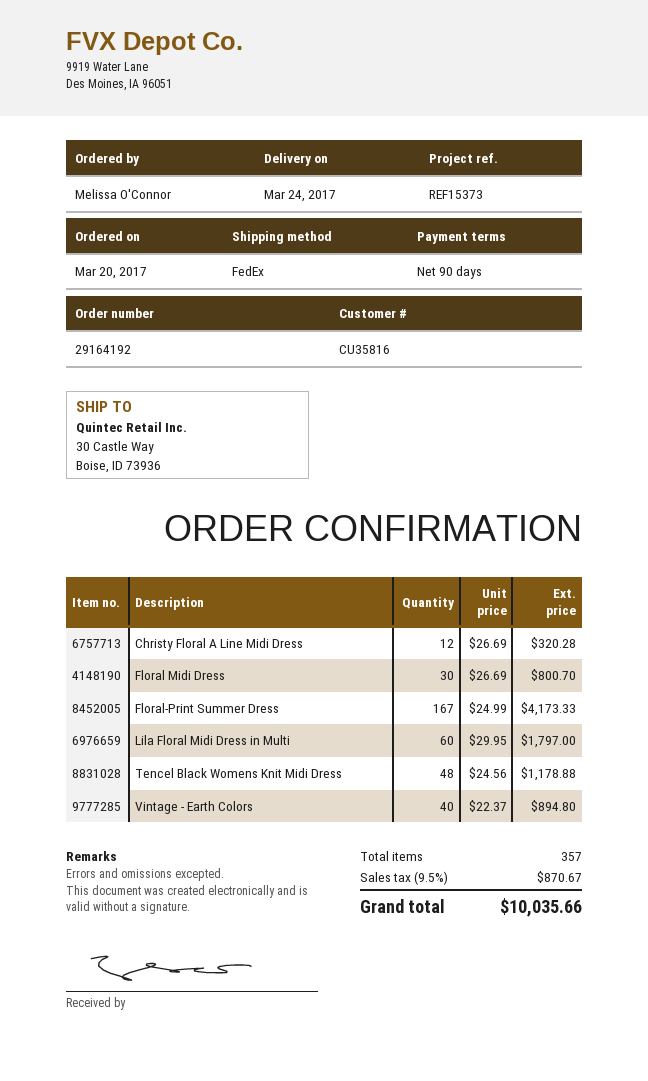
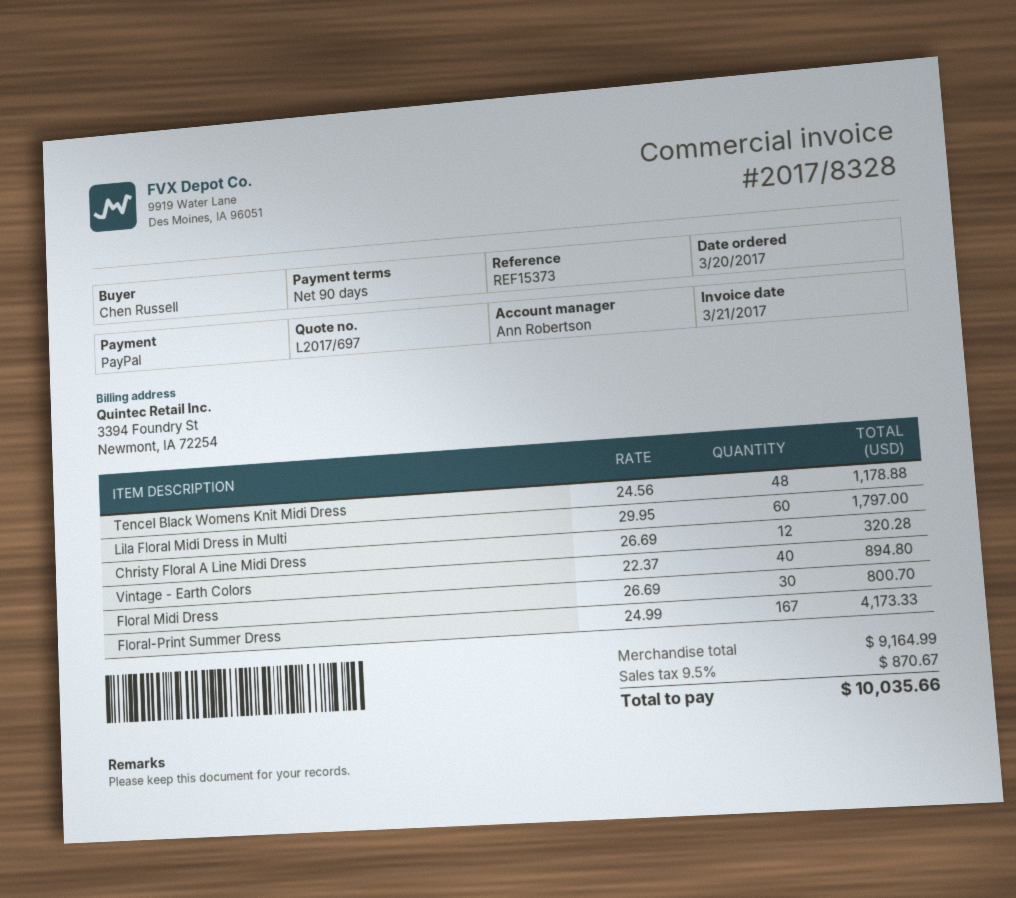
ordered by: Melissa O'Connor -> Chen Russell

